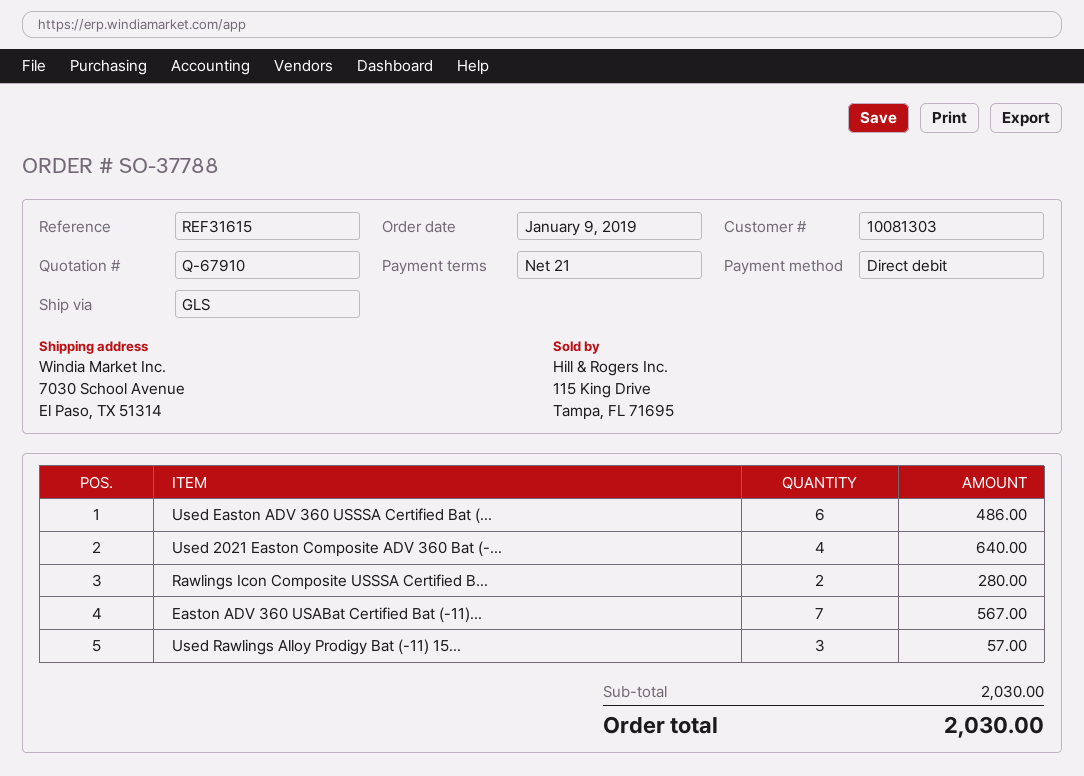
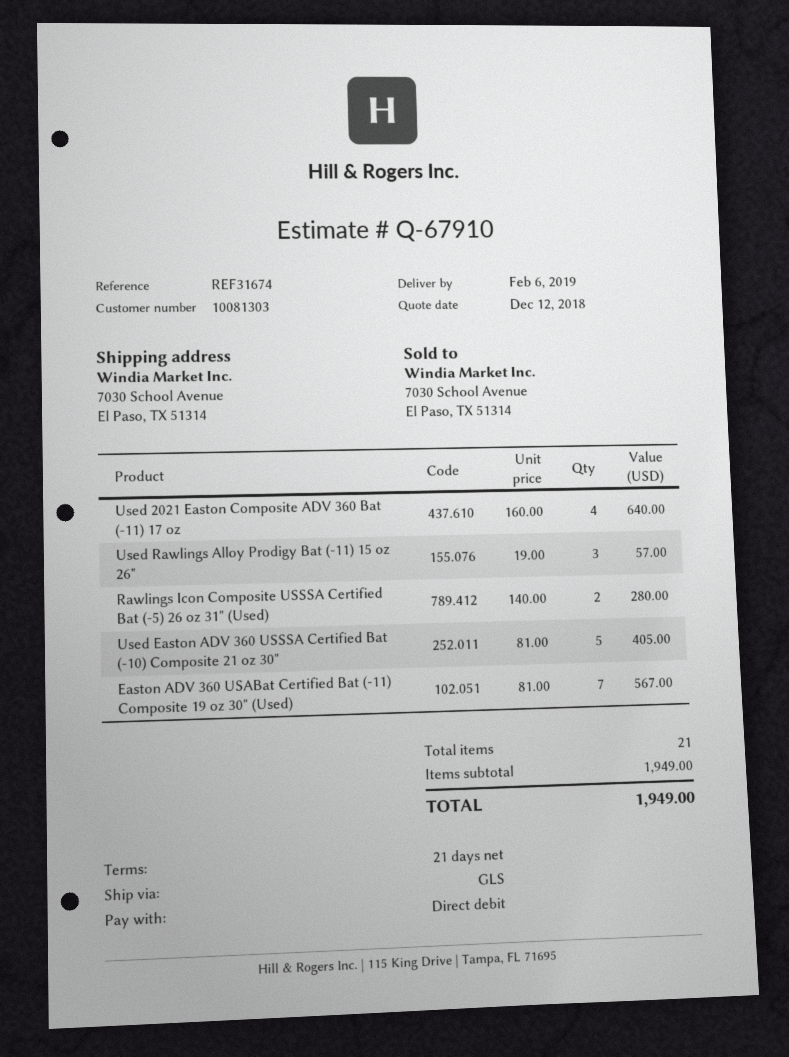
reference: REF31615 -> REF31674
Used Easton ADV 360 USSSA Certified Bat (...: 6 for 486.00 -> 5 for 405.00
subtotal: 2030.00 -> 1949.00
total: 2030.00 -> 1949.00

